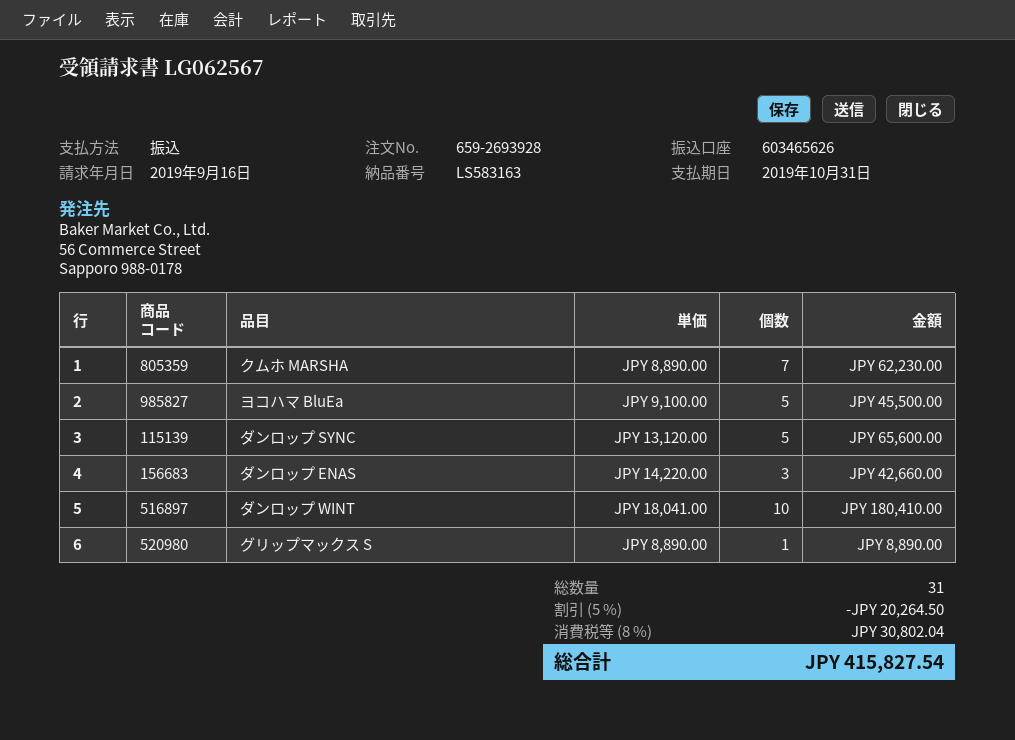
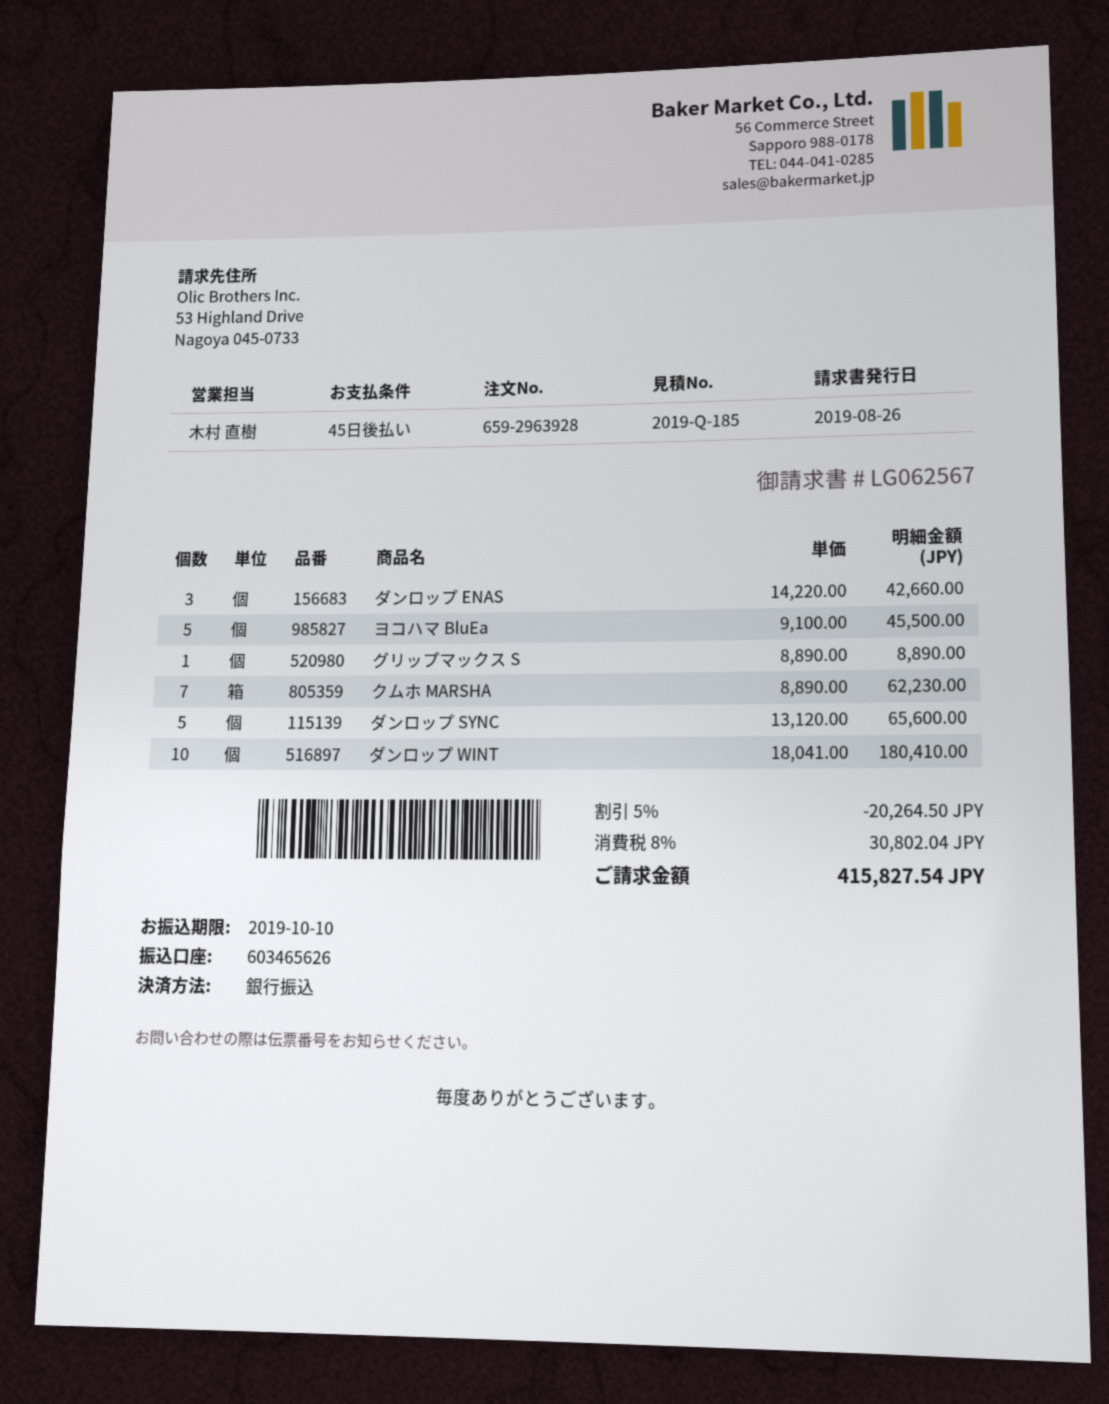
order number: 659-2693928 -> 659-2963928
invoice date: 2019-09-16 -> 2019-08-26
due date: 2019-10-31 -> 2019-10-10

